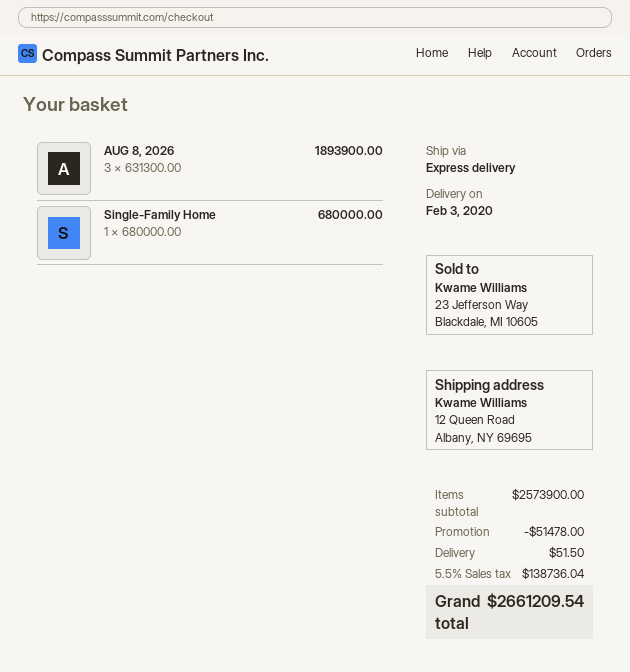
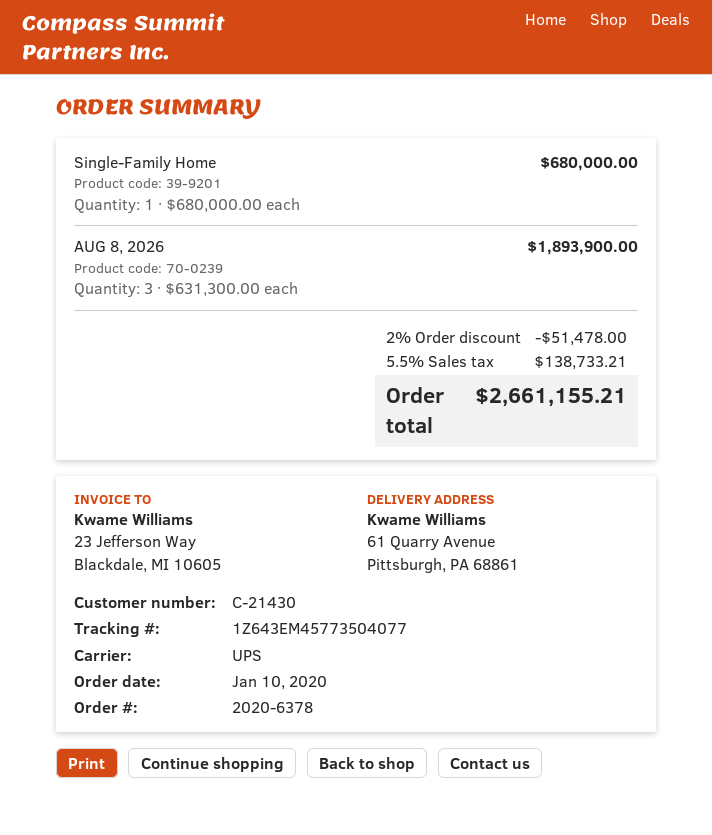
shipping method: express -> UPS
ship to: 12 Queen Road, Albany, NY 69695 -> 61 Quarry Avenue, Pittsburgh, PA 68861
shipping: 51.50 -> none
tax: 5.5% = 138736.04 -> 5.5% = 138733.21
total: 2661209.54 -> 2661155.21

